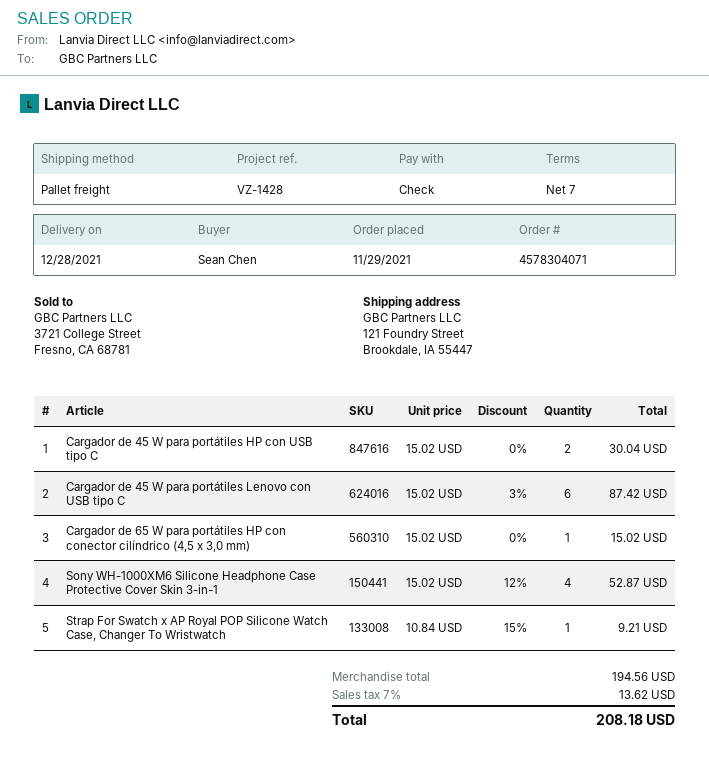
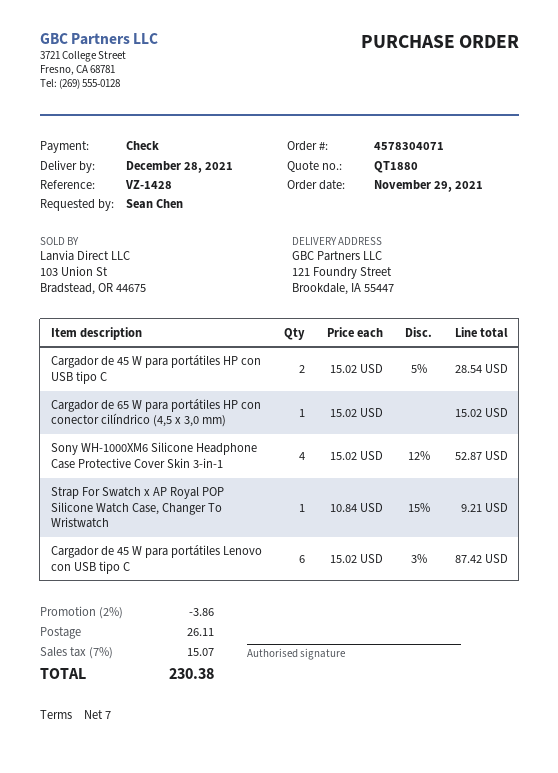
Cargador de 45 W para portátiles HP con USB tipo C: 2 x 15.02 = 30.04 -> 2 x 15.02 - 5% = 28.54
discount: none -> 2% = 3.86
shipping: none -> 26.11
tax: 7% = 13.62 -> 7% = 15.07
total: 208.18 -> 230.38

